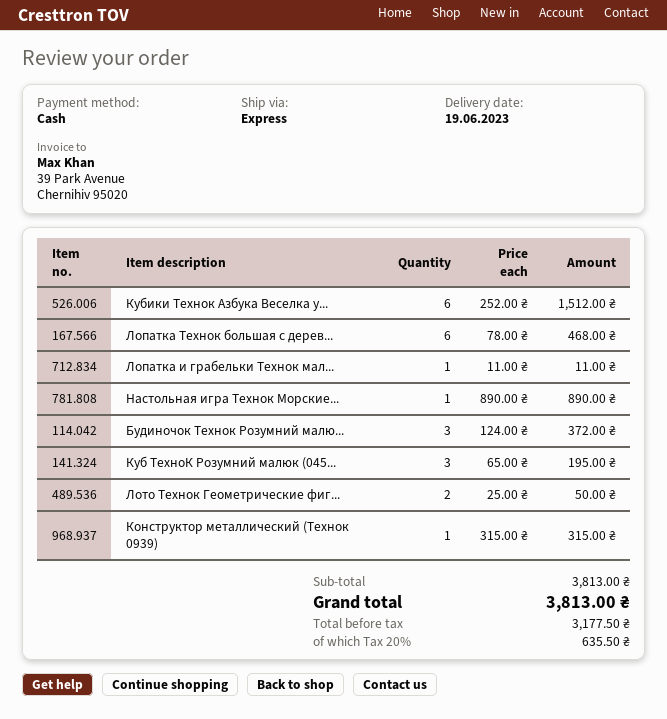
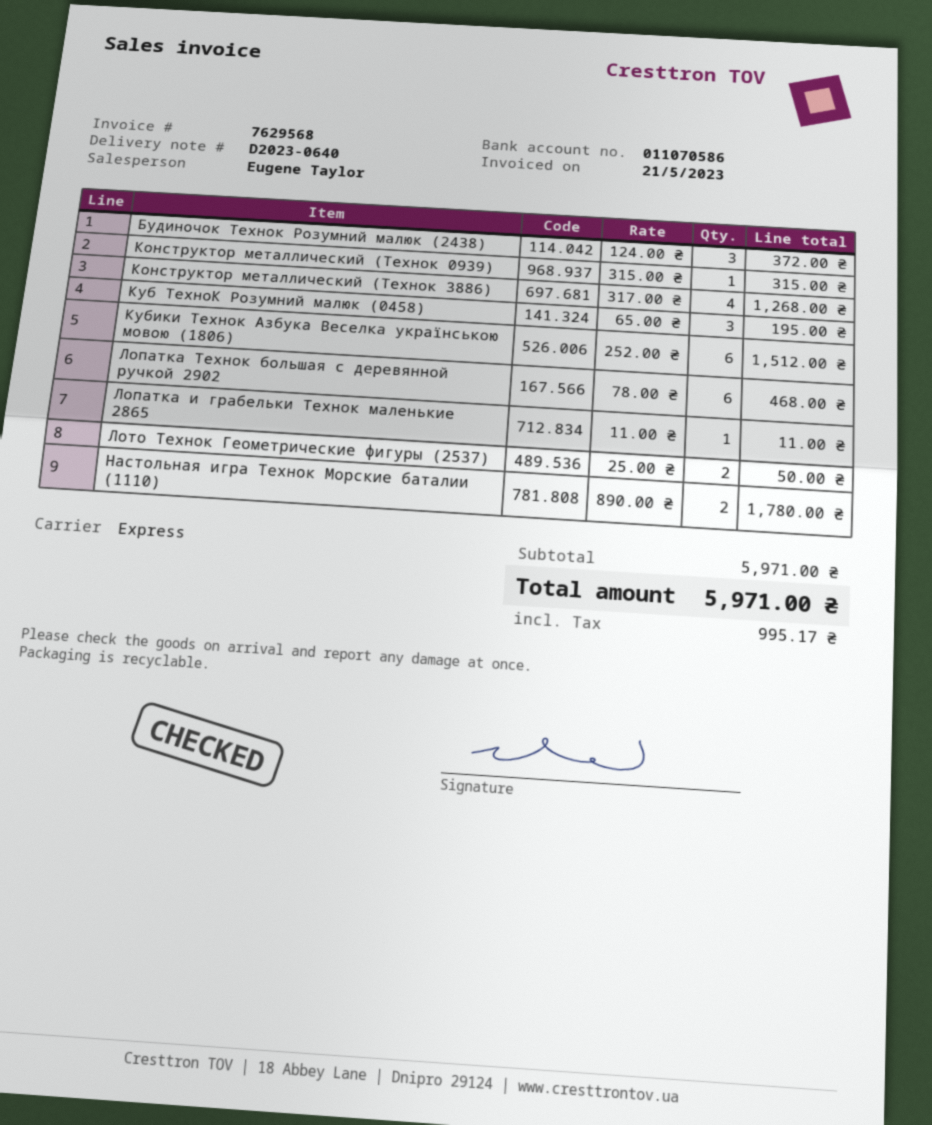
Настольная игра Технок Морские...: 1 x 890.00 = 890.00 -> 2 x 890.00 = 1780.00
Конструктор металлический (Технок 3886): none -> 4 x 317.00 = 1268.00
subtotal: 3813.00 -> 5971.00
tax: 635.50 -> 995.17
total: 3813.00 -> 5971.00

